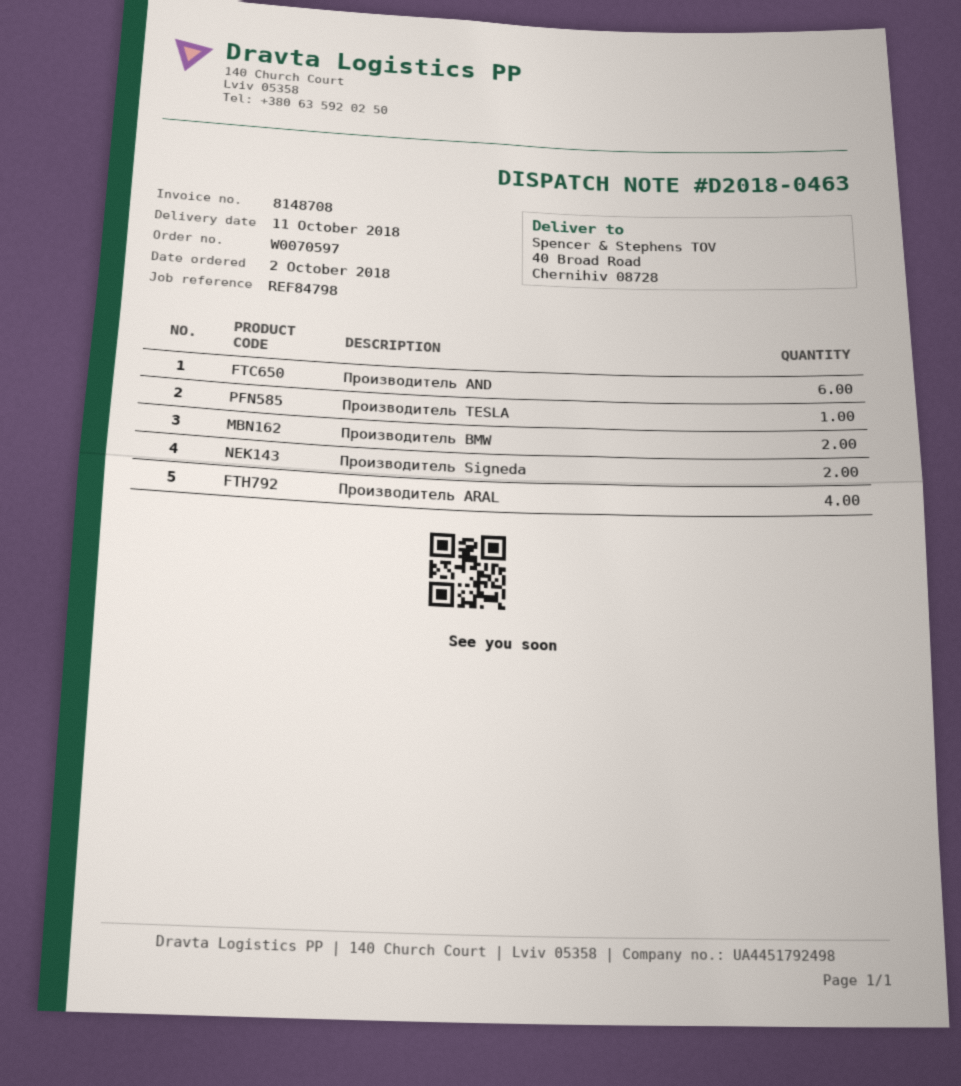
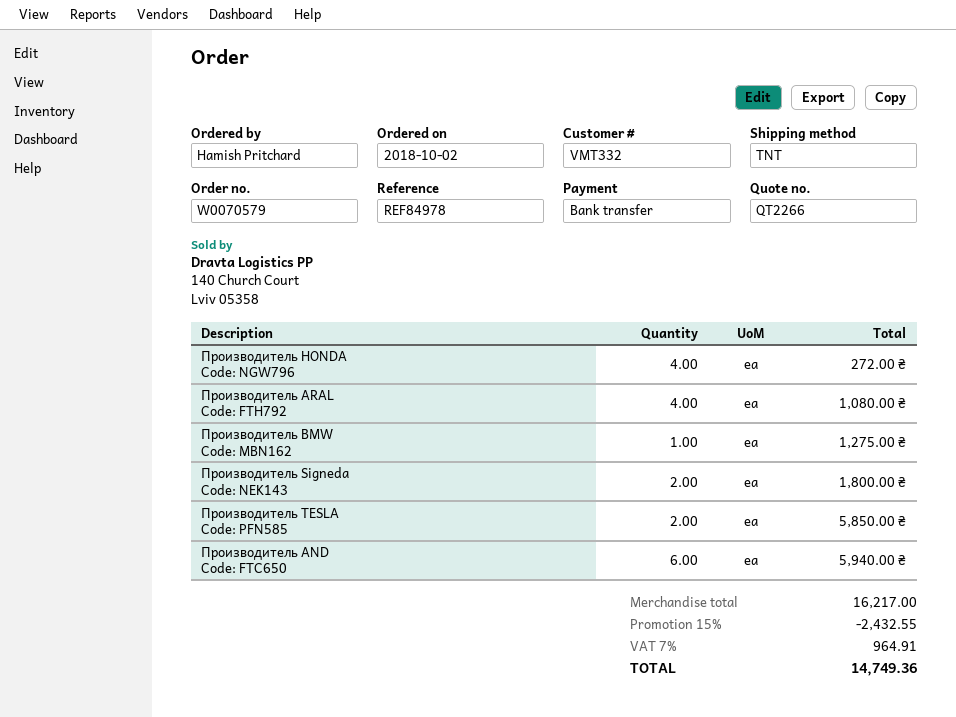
order number: W0070597 -> W0070579
reference: REF84798 -> REF84978
Производитель TESLA: 1 -> 2
Производитель BMW: 2 -> 1
Производитель HONDA: none -> 4

